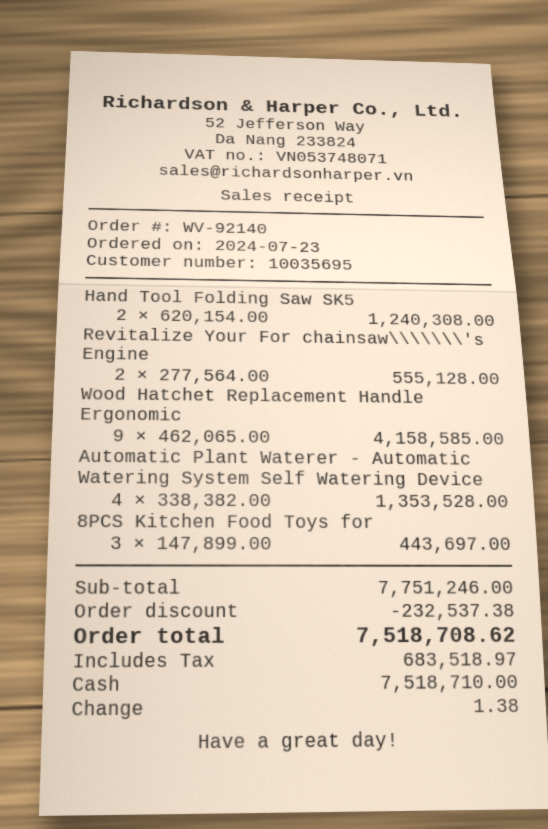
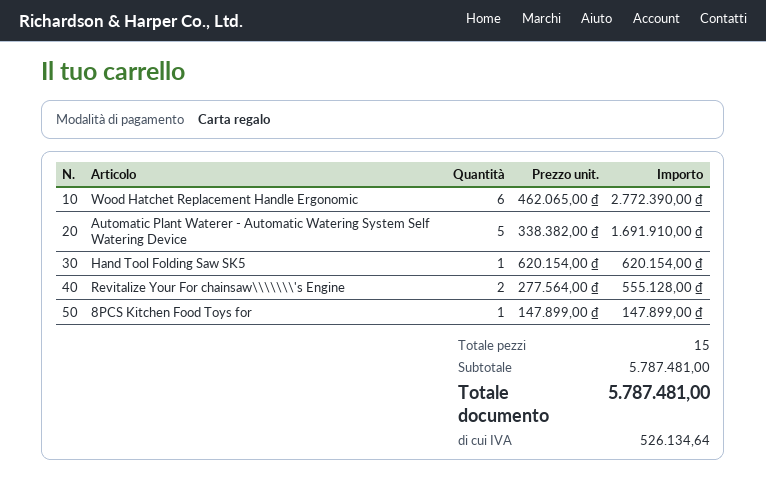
payment method: cash -> gift card
Hand Tool Folding Saw SK5: 2 x 620154.00 = 1240308.00 -> 1 x 620154.00 = 620154.00
Wood Hatchet Replacement Handle Ergonomic: 9 x 462065.00 = 4158585.00 -> 6 x 462065.00 = 2772390.00
Automatic Plant Waterer - Automatic Watering System Self Watering Device: 4 x 338382.00 = 1353528.00 -> 5 x 338382.00 = 1691910.00
8PCS Kitchen Food Toys for: 3 x 147899.00 = 443697.00 -> 1 x 147899.00 = 147899.00
subtotal: 7751246.00 -> 5787481.00
discount: 232537.38 -> none
tax: 683518.97 -> 526134.64
total: 7518708.62 -> 5787481.00

